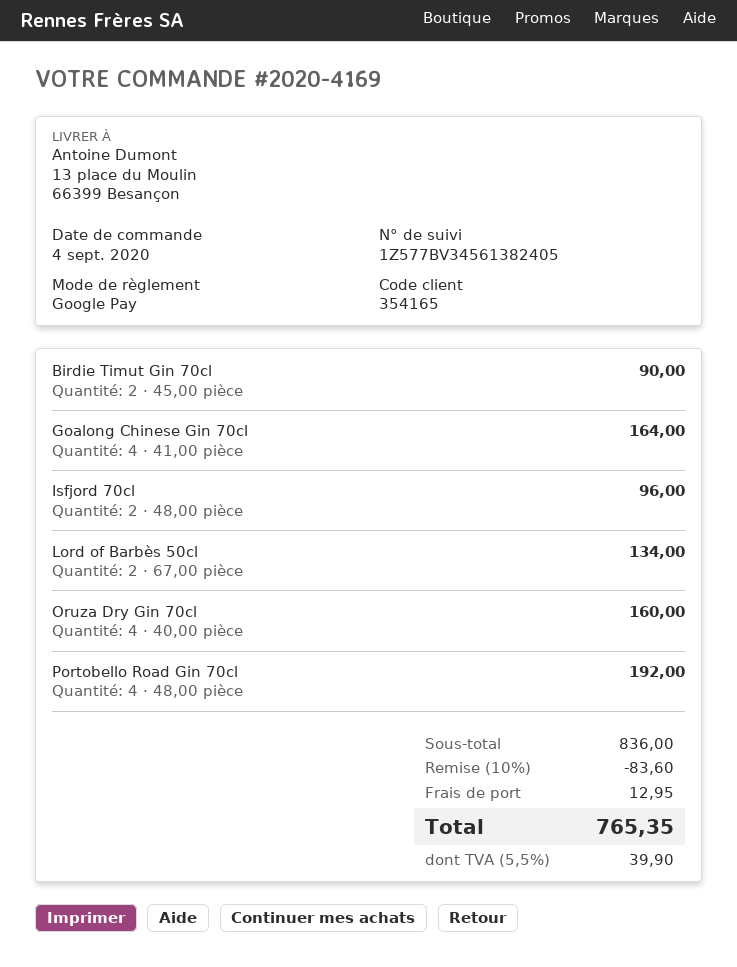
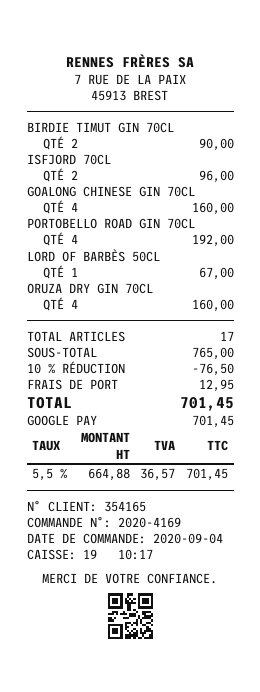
Goalong Chinese Gin 70cl: 4 for 164.00 -> 4 for 160.00
Lord of Barbès 50cl: 2 for 134.00 -> 1 for 67.00
subtotal: 836.00 -> 765.00
discount: 10% = 83.60 -> 10% = 76.50
tax: 5.5% = 39.90 -> 5.5% = 36.57
total: 765.35 -> 701.45

